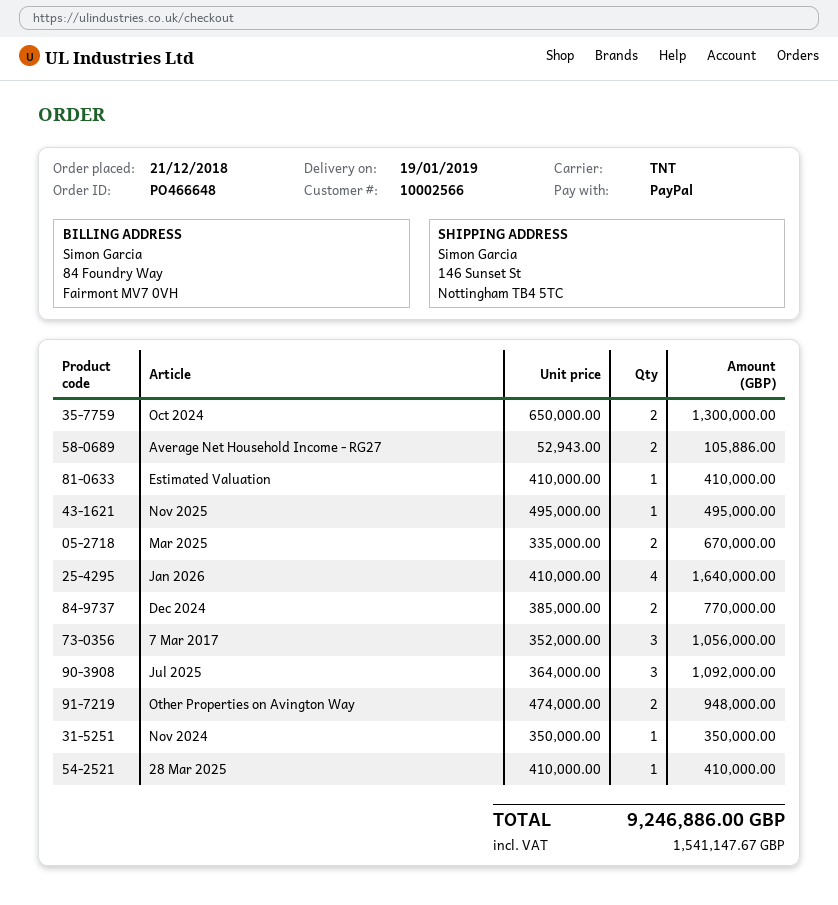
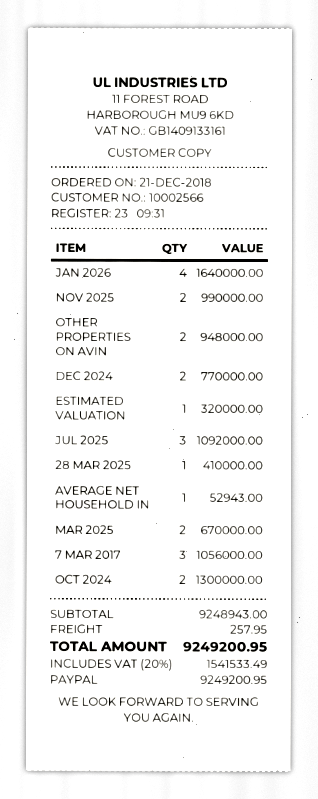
Average Net Household Income - RG27: 2 for 105886.00 -> 1 for 52943.00
Estimated Valuation: 1 for 410000.00 -> 1 for 320000.00
Nov 2025: 1 for 495000.00 -> 2 for 990000.00
Nov 2024: 1 for 350000.00 -> none
shipping: none -> 257.95
tax: 1541147.67 -> 1541533.49
total: 9246886.00 -> 9249200.95

